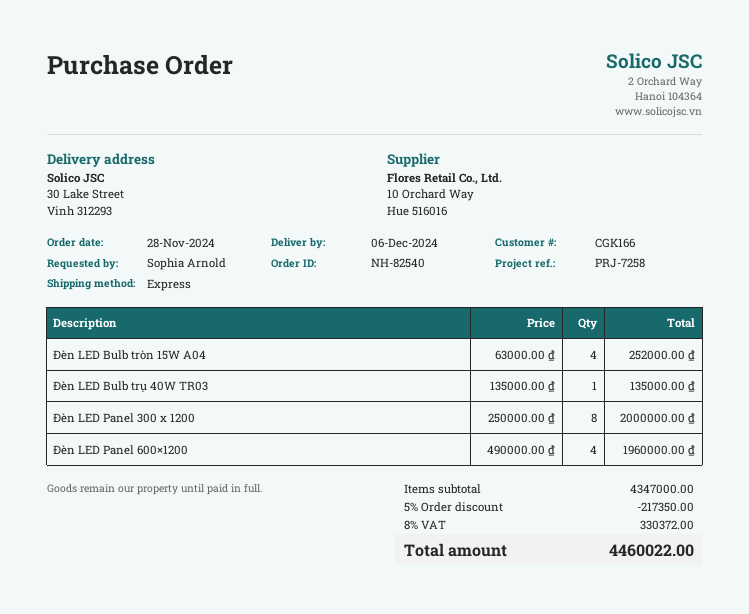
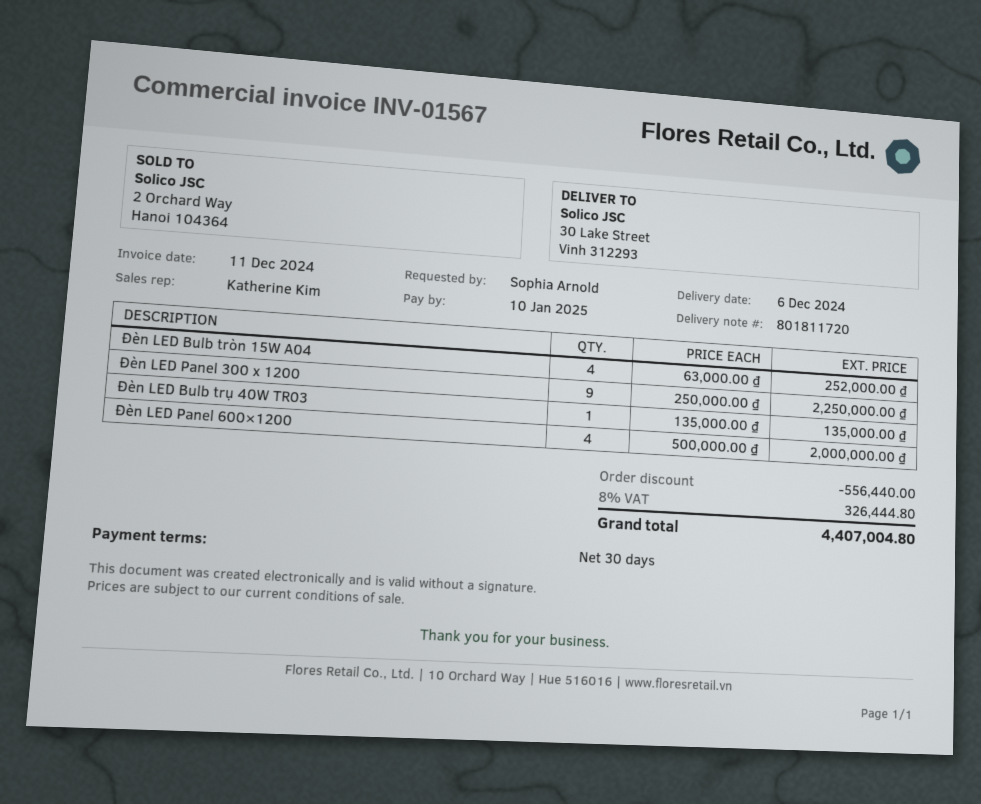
Đèn LED Panel 300 x 1200: 8 x 250000.00 = 2000000.00 -> 9 x 250000.00 = 2250000.00
Đèn LED Panel 600×1200: 4 x 490000.00 = 1960000.00 -> 4 x 500000.00 = 2000000.00
discount: 217350.00 -> 556440.00
tax: 8% = 330372.00 -> 8% = 326444.80
total: 4460022.00 -> 4407004.80

